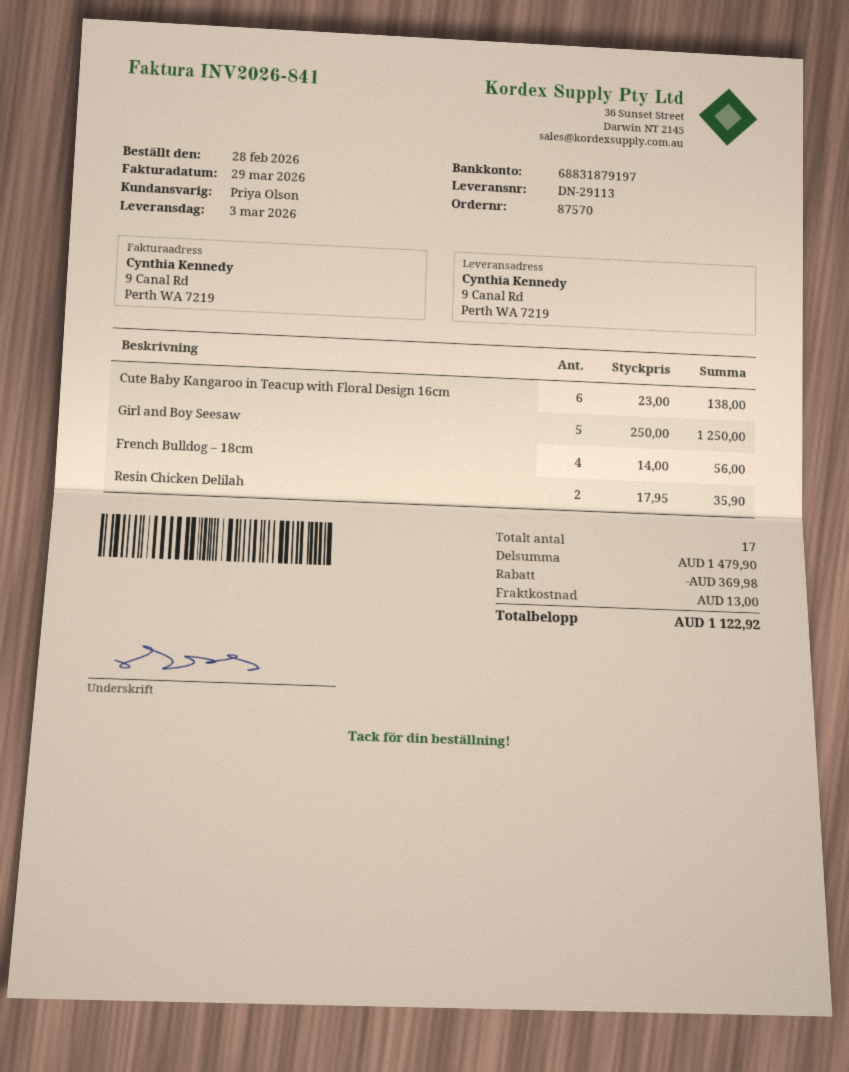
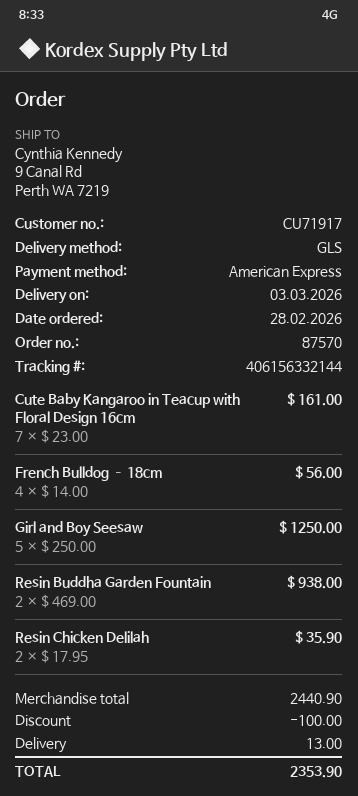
Cute Baby Kangaroo in Teacup with Floral Design 16cm: 6 x 23.00 = 138.00 -> 7 x 23.00 = 161.00
Resin Buddha Garden Fountain: none -> 2 x 469.00 = 938.00
subtotal: 1479.90 -> 2440.90
discount: 369.98 -> 100.00
total: 1122.92 -> 2353.90

